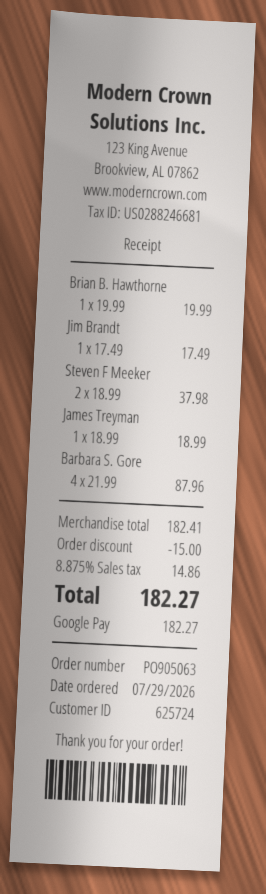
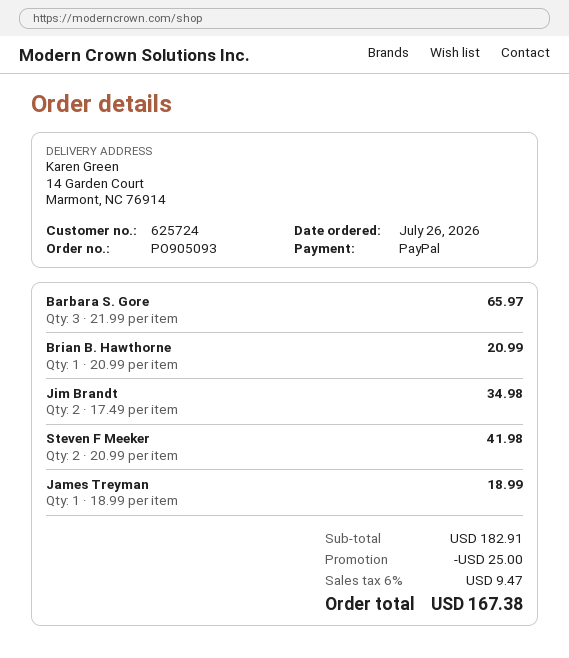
order number: PO905063 -> PO905093
order date: 2026-07-29 -> 2026-07-26
payment method: Google Pay -> PayPal
Brian B. Hawthorne: 1 x 19.99 = 19.99 -> 1 x 20.99 = 20.99
Jim Brandt: 1 x 17.49 = 17.49 -> 2 x 17.49 = 34.98
Steven F Meeker: 2 x 18.99 = 37.98 -> 2 x 20.99 = 41.98
Barbara S. Gore: 4 x 21.99 = 87.96 -> 3 x 21.99 = 65.97
subtotal: 182.41 -> 182.91
discount: 15.00 -> 25.00
tax: 8.875% = 14.86 -> 6% = 9.47
total: 182.27 -> 167.38

